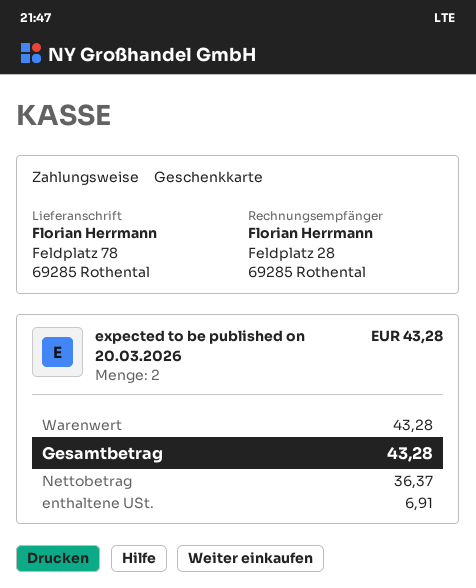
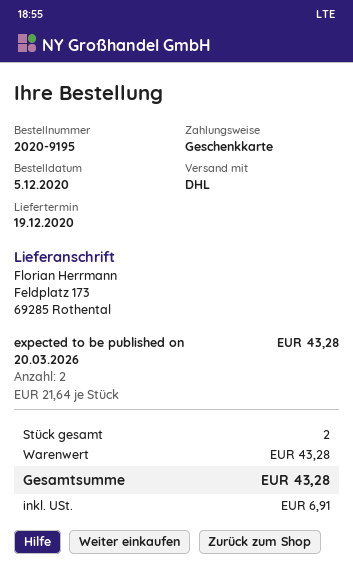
ship to: Feldplatz 78, 69285 Rothental -> Feldplatz 173, 69285 Rothental

